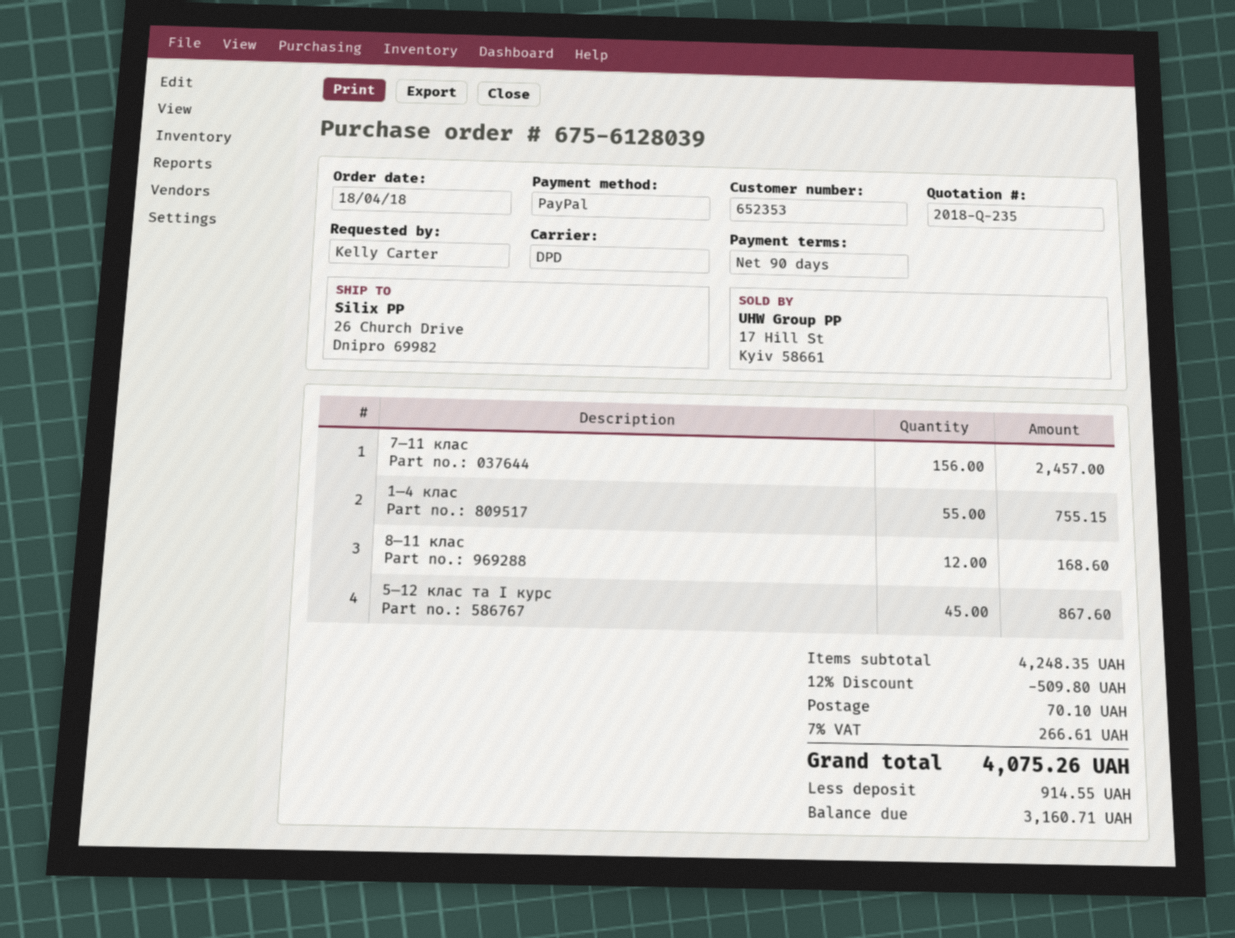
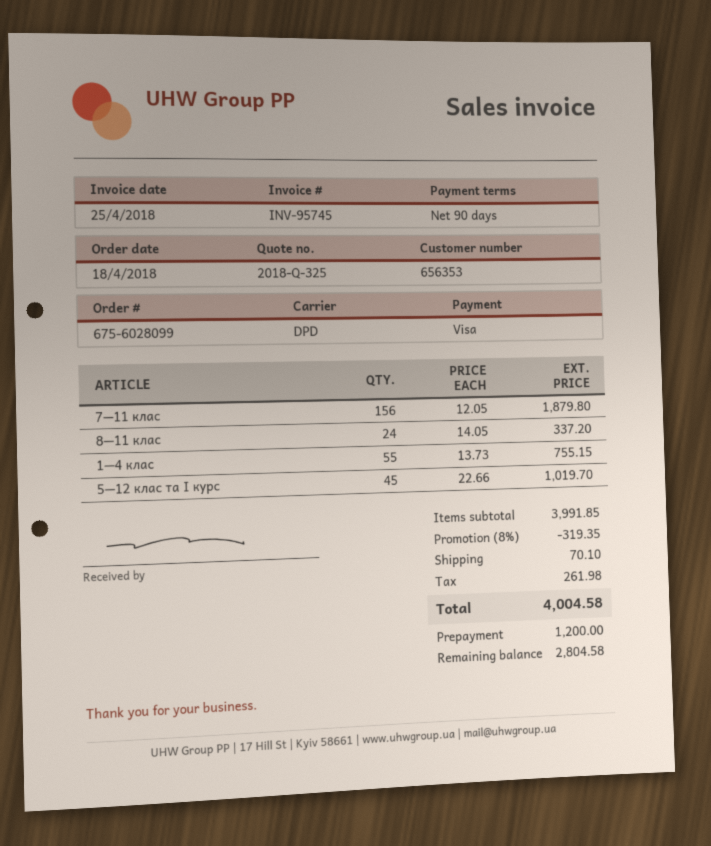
quote number: 2018-Q-235 -> 2018-Q-325
order number: 675-6128039 -> 675-6028099
customer number: 652353 -> 656353
payment method: PayPal -> Visa
7—11 клас: 156 for 2457.00 -> 156 for 1879.80
8—11 клас: 12 for 168.60 -> 24 for 337.20
5—12 клас та I курс: 45 for 867.60 -> 45 for 1019.70
subtotal: 4248.35 -> 3991.85
discount: 12% = 509.80 -> 8% = 319.35
tax: 266.61 -> 261.98
total: 4075.26 -> 4004.58
deposit: 914.55 -> 1200.00
balance: 3160.71 -> 2804.58

